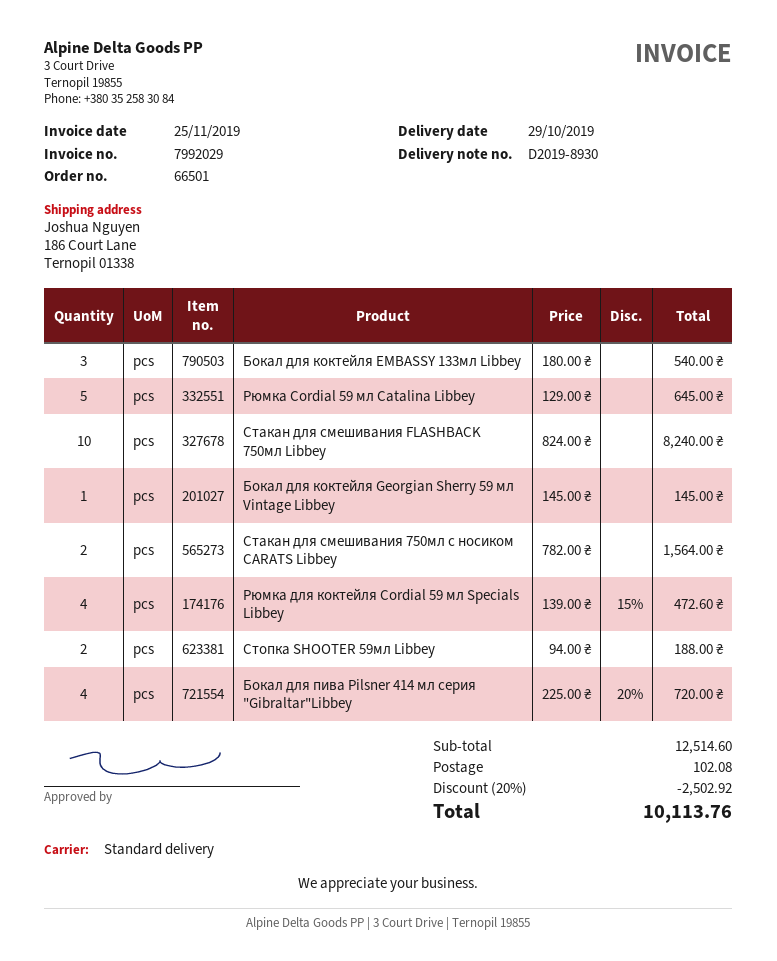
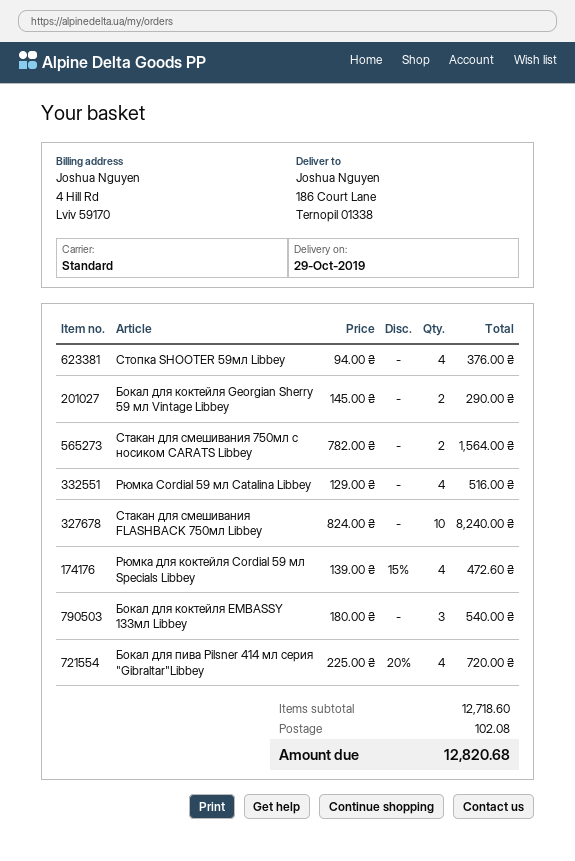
Рюмка Cordial 59 мл Catalina Libbey: 5 x 129.00 = 645.00 -> 4 x 129.00 = 516.00
Бокал для коктейля Georgian Sherry 59 мл Vintage Libbey: 1 x 145.00 = 145.00 -> 2 x 145.00 = 290.00
Стопка SHOOTER 59мл Libbey: 2 x 94.00 = 188.00 -> 4 x 94.00 = 376.00
subtotal: 12514.60 -> 12718.60
discount: 20% = 2502.92 -> none
total: 10113.76 -> 12820.68

